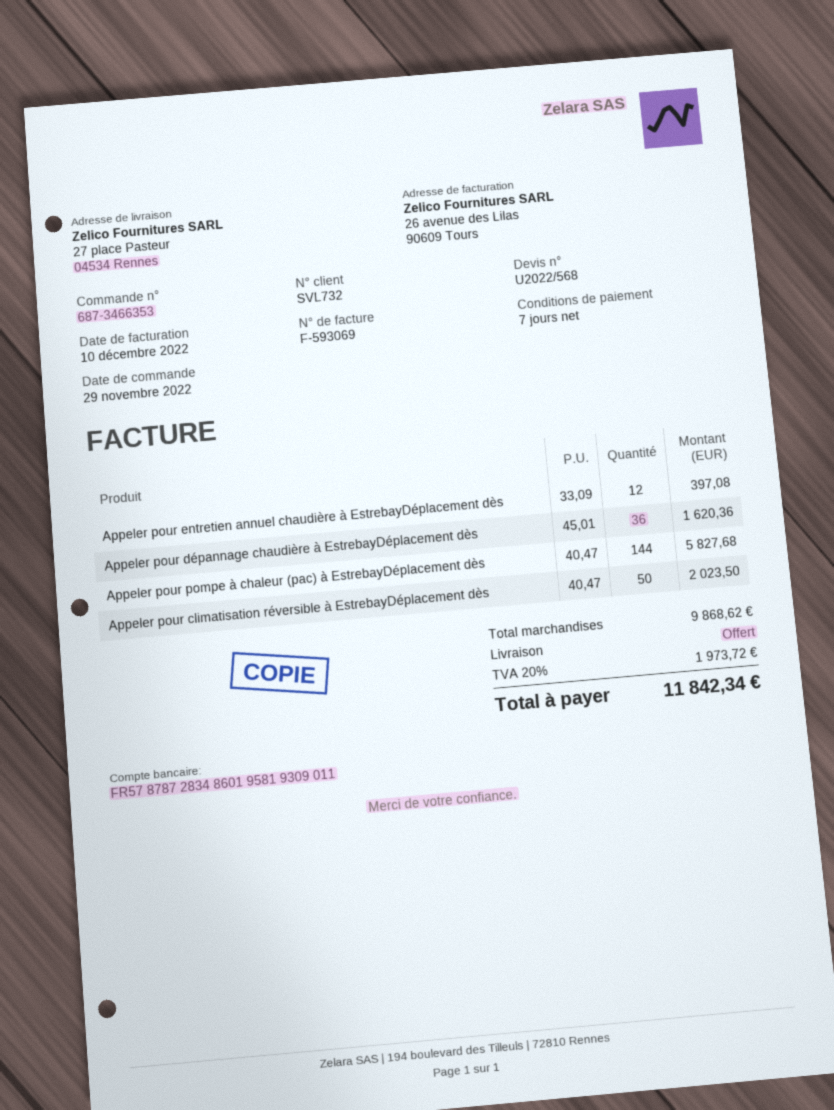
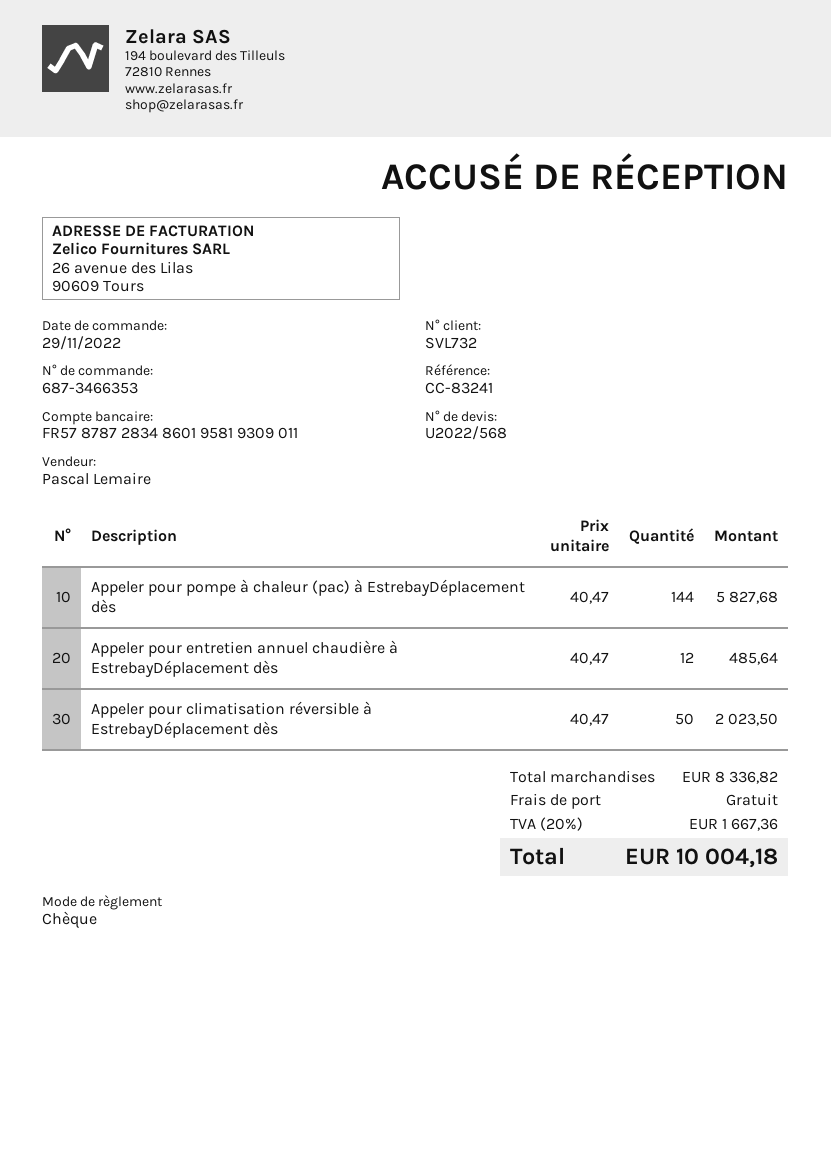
Appeler pour entretien annuel chaudière à EstrebayDéplacement dès: 12 x 33.09 = 397.08 -> 12 x 40.47 = 485.64
Appeler pour dépannage chaudière à EstrebayDéplacement dès: 36 x 45.01 = 1620.36 -> none
subtotal: 9868.62 -> 8336.82
tax: 20% = 1973.72 -> 20% = 1667.36
total: 11842.34 -> 10004.18

